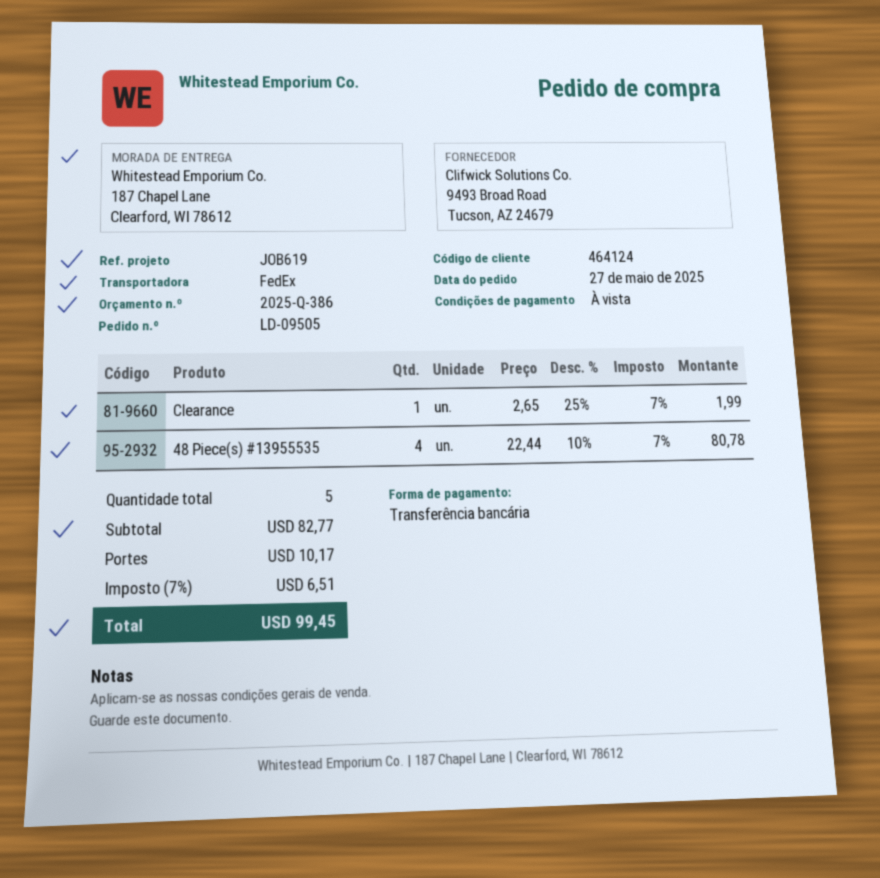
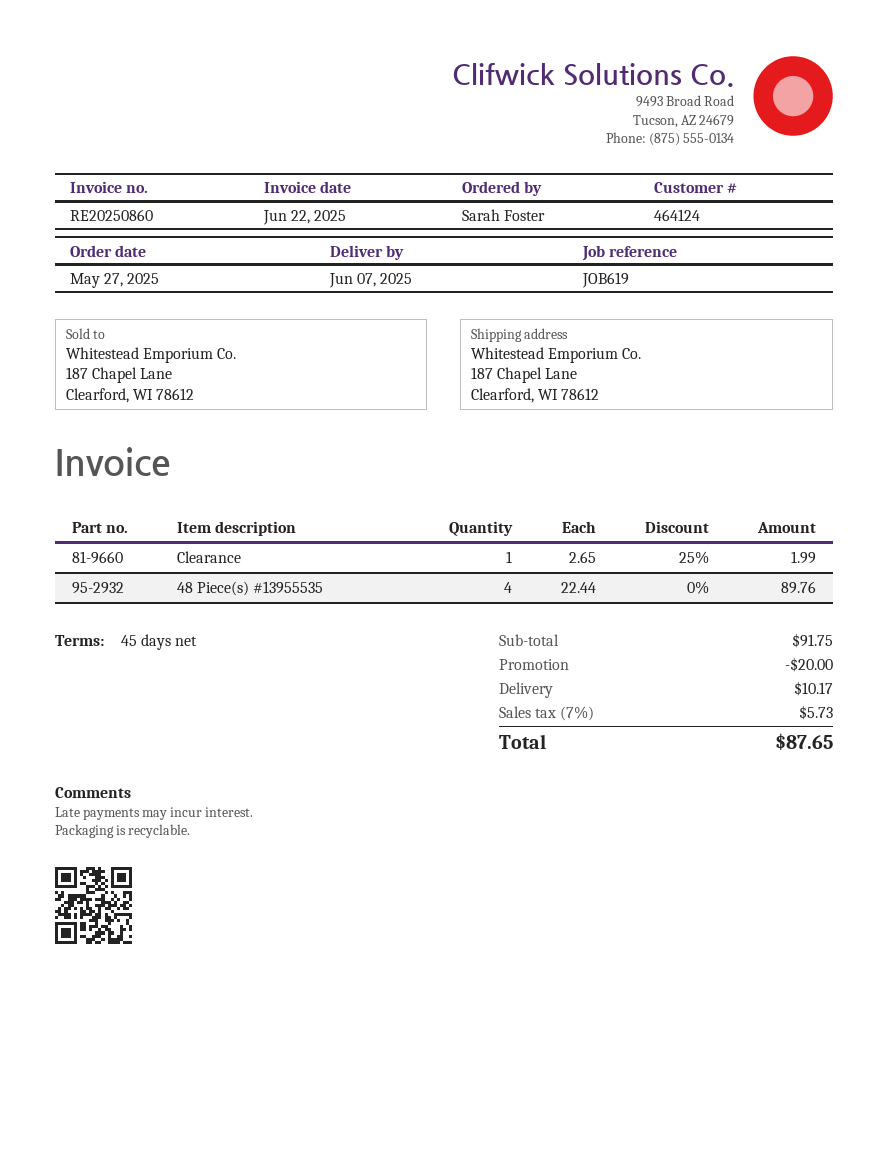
payment terms: on receipt -> 45 days
48 Piece(s) #13955535: 4 x 22.44 - 10% = 80.78 -> 4 x 22.44 = 89.76
subtotal: 82.77 -> 91.75
discount: none -> 20.00
tax: 7% = 6.51 -> 7% = 5.73
total: 99.45 -> 87.65

